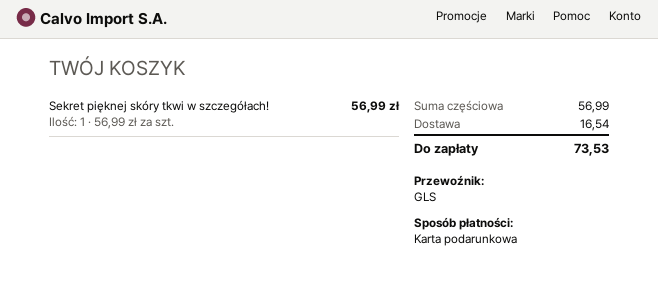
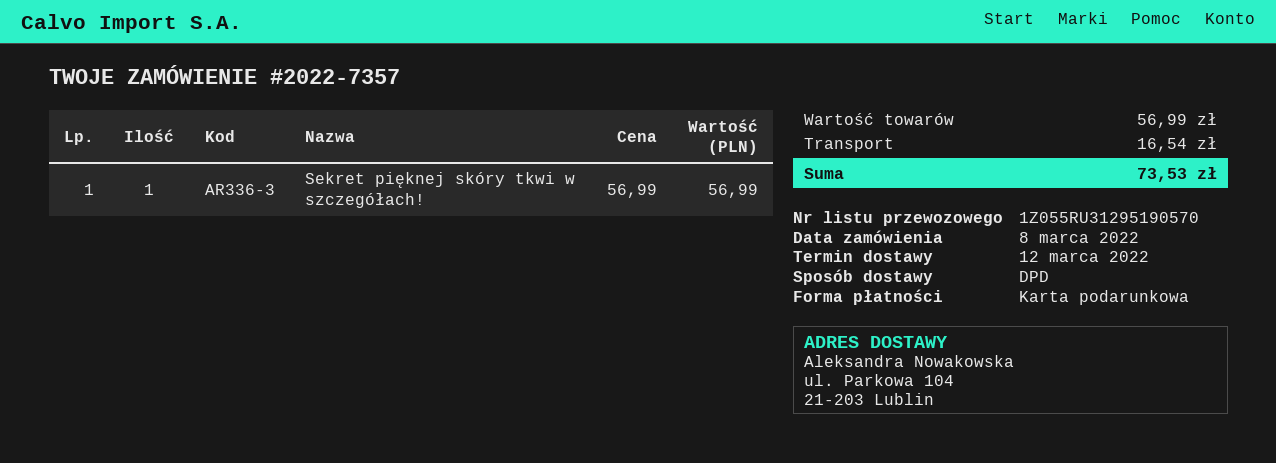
shipping method: GLS -> DPD

